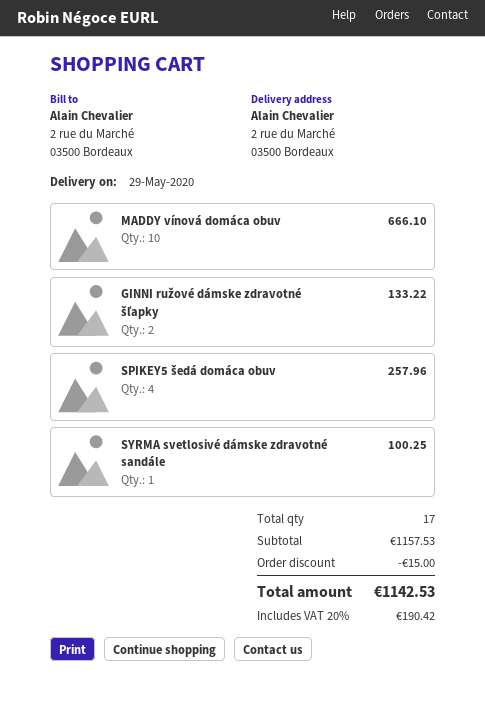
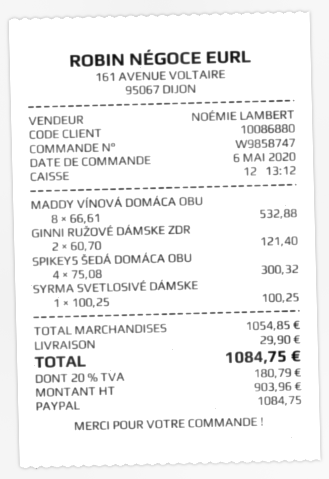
MADDY vínová domáca obuv: 10 for 666.10 -> 8 for 532.88
GINNI ružové dámske zdravotné šľapky: 2 for 133.22 -> 2 for 121.40
SPIKEY5 šedá domáca obuv: 4 for 257.96 -> 4 for 300.32
subtotal: 1157.53 -> 1054.85
discount: 15.00 -> none
shipping: none -> 29.90
tax: 20% = 190.42 -> 20% = 180.79
total: 1142.53 -> 1084.75

